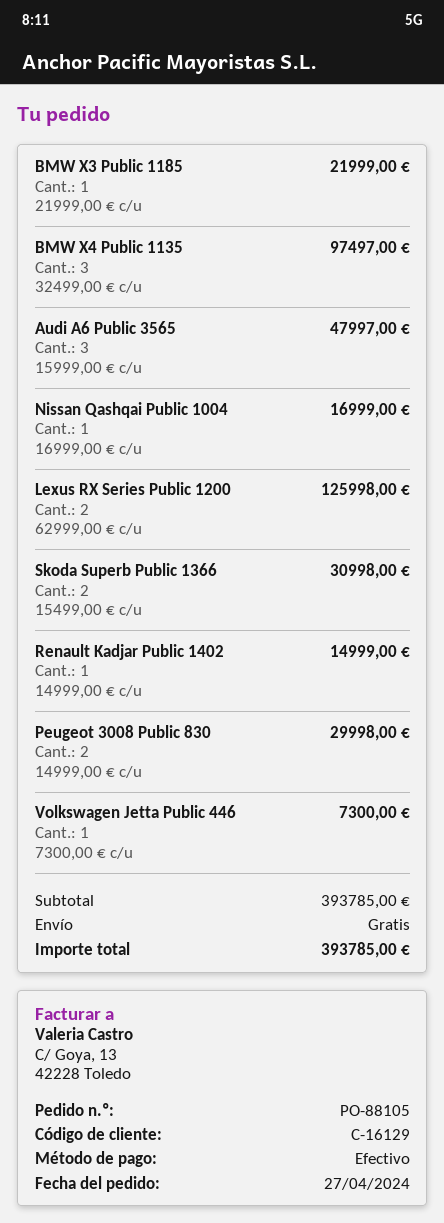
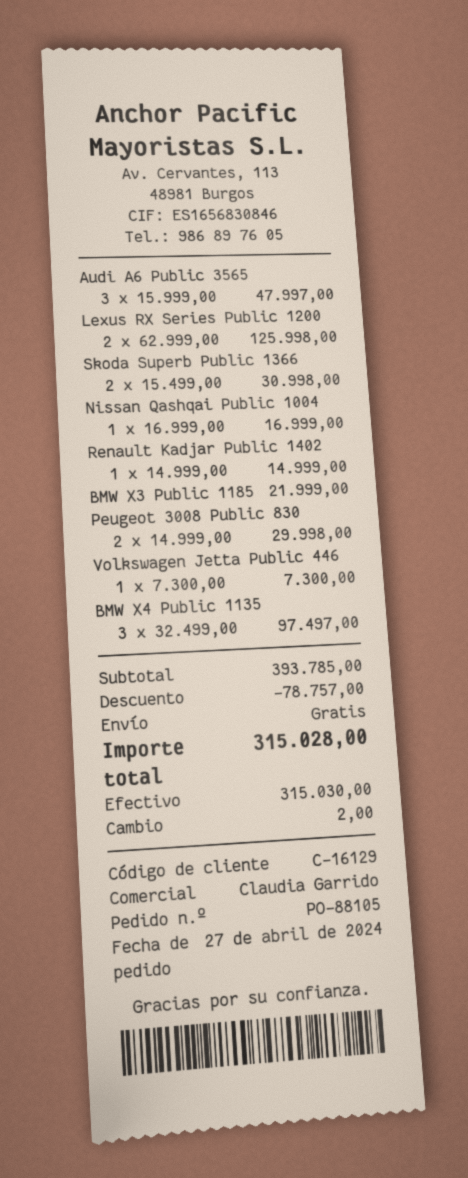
discount: none -> 78757.00
total: 393785.00 -> 315028.00

